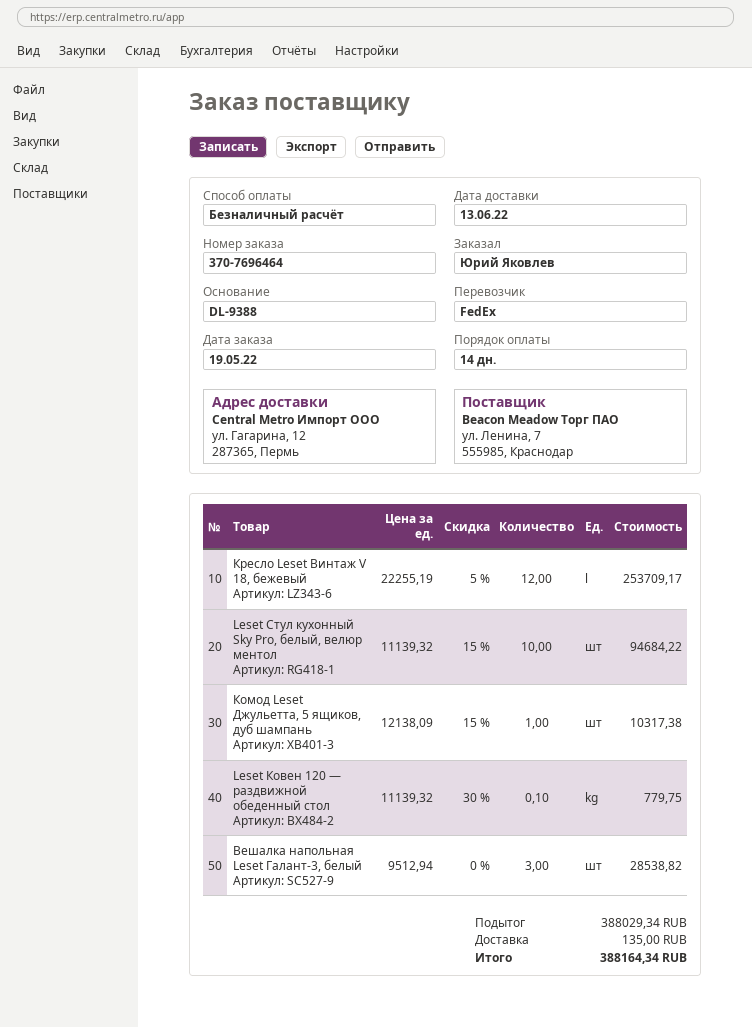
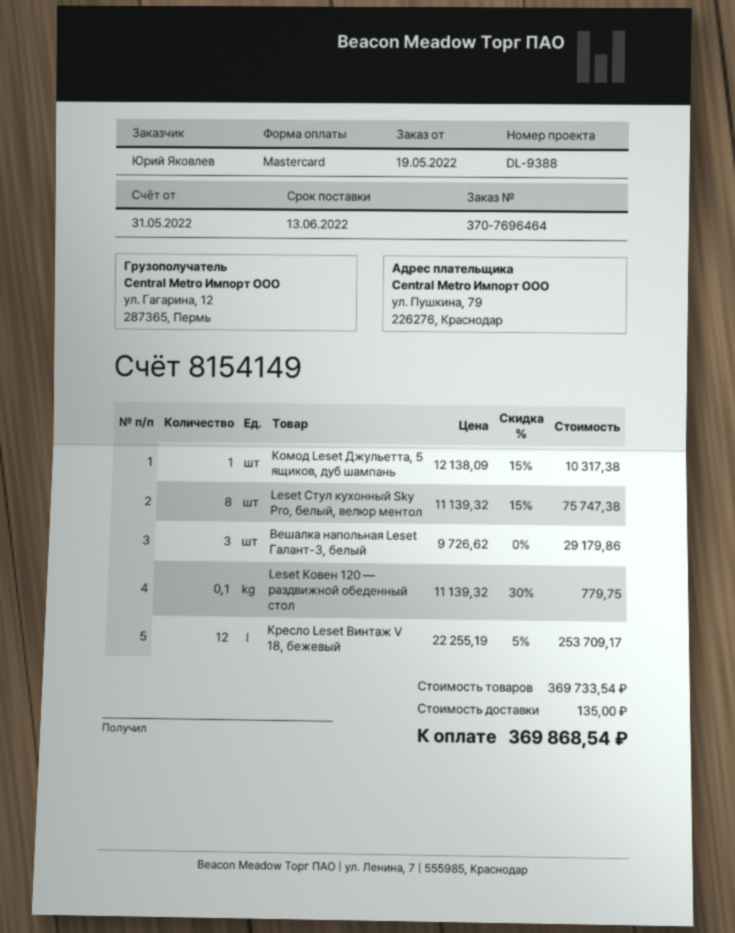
payment method: bank transfer -> Mastercard
Leset Стул кухонный Sky Pro, белый, велюр ментол: 10 x 11139.32 - 15% = 94684.22 -> 8 x 11139.32 - 15% = 75747.38
Вешалка напольная Leset Галант-3, белый: 3 x 9512.94 = 28538.82 -> 3 x 9726.62 = 29179.86
subtotal: 388029.34 -> 369733.54
total: 388164.34 -> 369868.54

